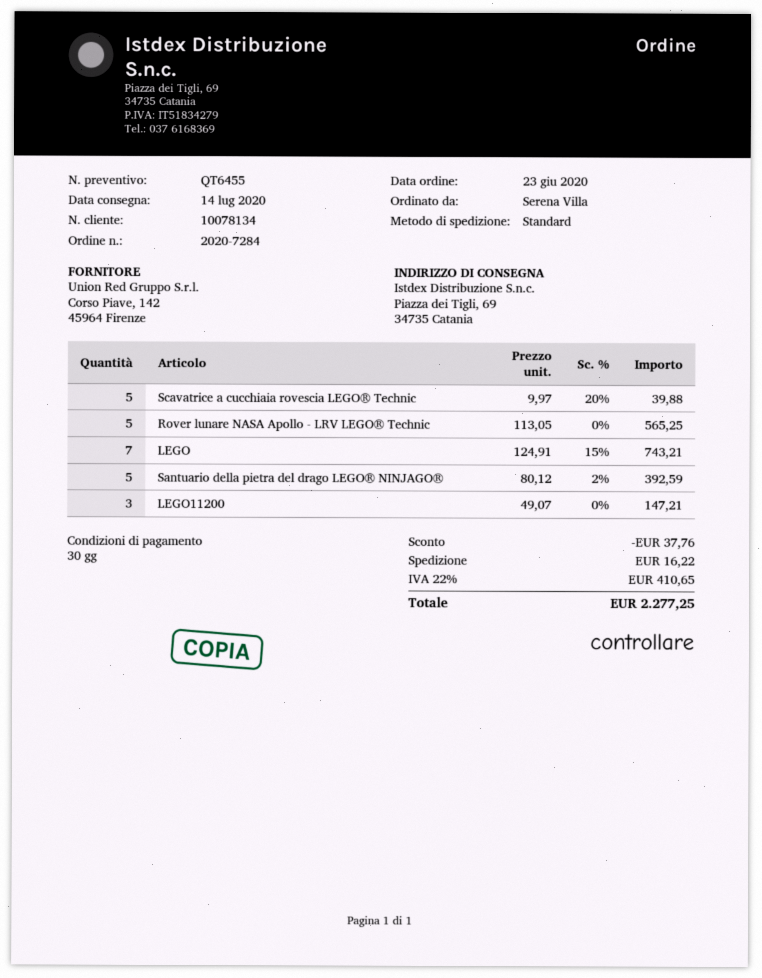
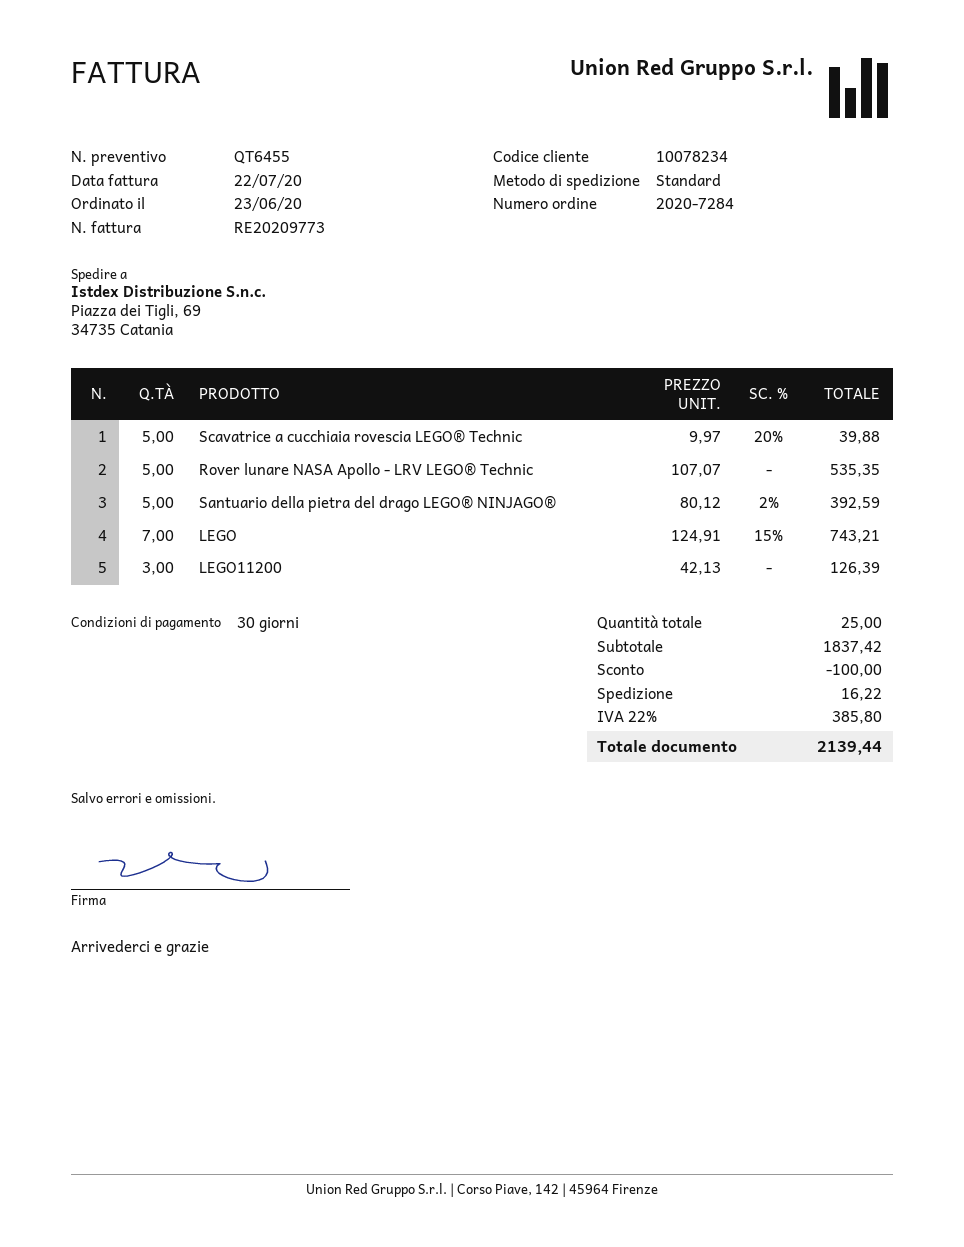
customer number: 10078134 -> 10078234
Rover lunare NASA Apollo - LRV LEGO® Technic: 5 x 113.05 = 565.25 -> 5 x 107.07 = 535.35
LEGO11200: 3 x 49.07 = 147.21 -> 3 x 42.13 = 126.39
discount: 37.76 -> 100.00
tax: 22% = 410.65 -> 22% = 385.80
total: 2277.25 -> 2139.44

